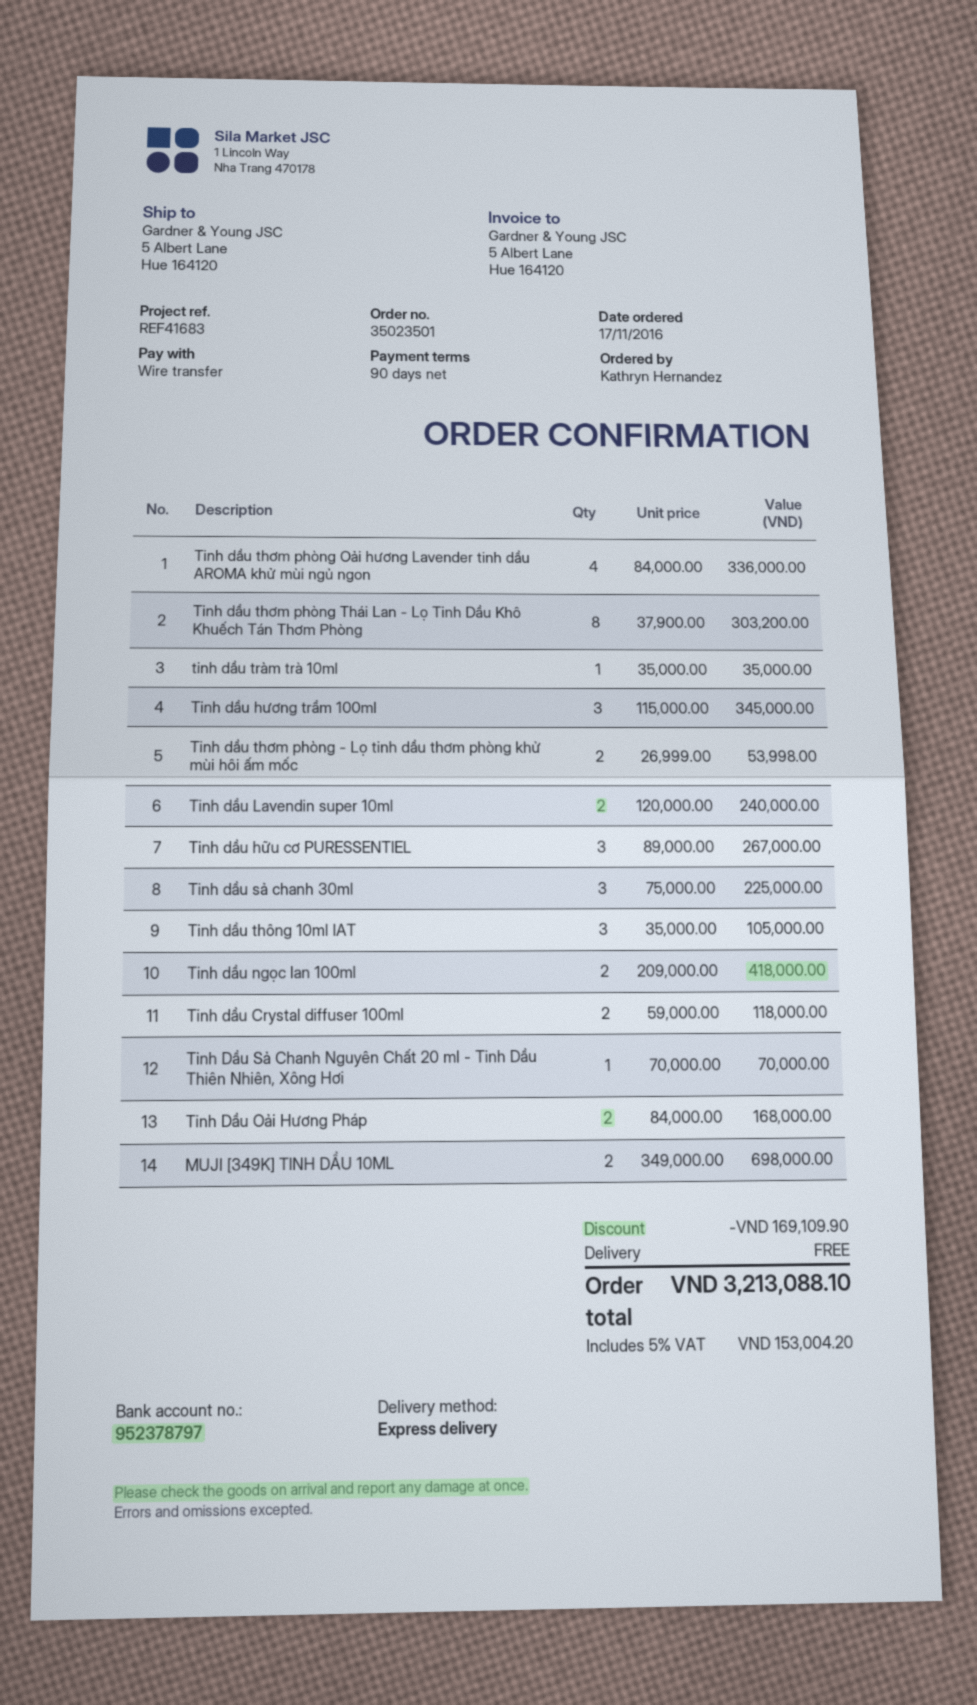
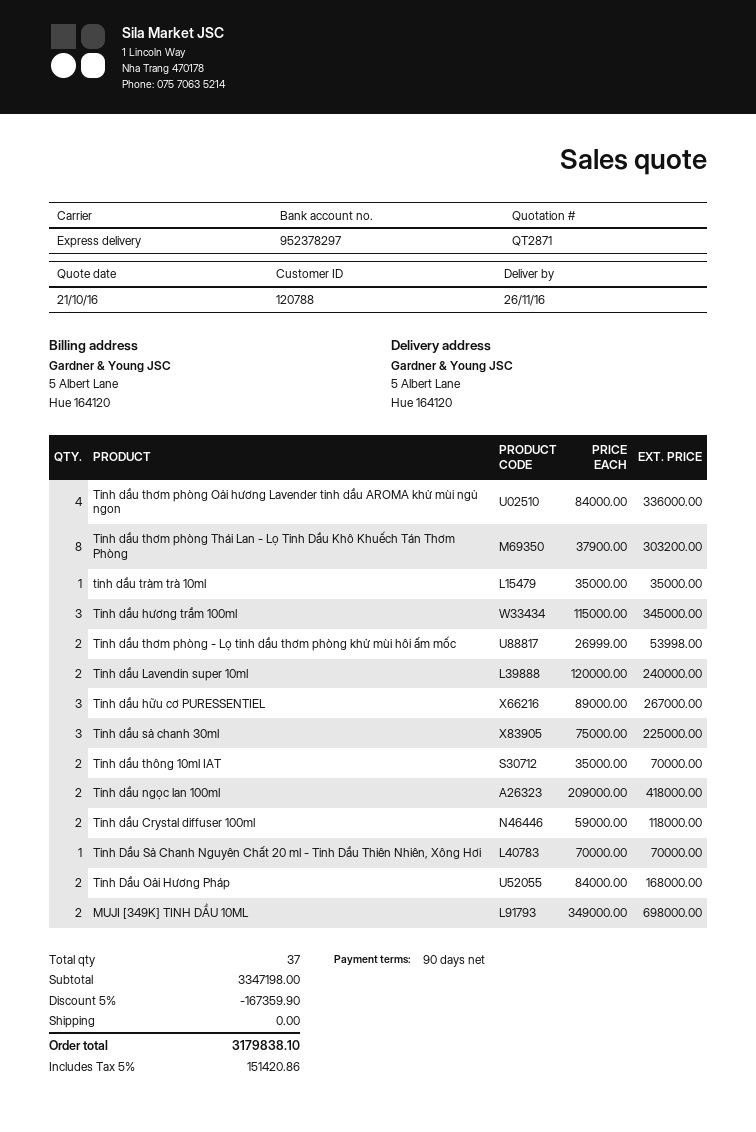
bank account: 952378797 -> 952378297
Tinh dầu thông 10ml IAT: 3 x 35000.00 = 105000.00 -> 2 x 35000.00 = 70000.00
discount: 169109.90 -> 167359.90
tax: 5% = 153004.20 -> 5% = 151420.86
total: 3213088.10 -> 3179838.10

